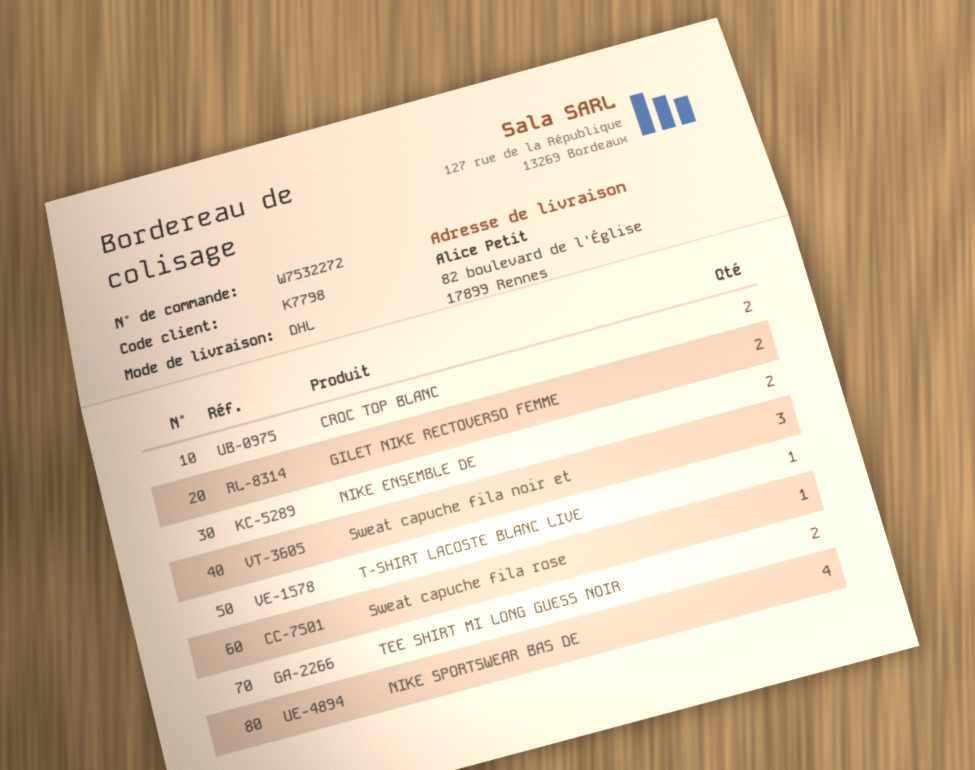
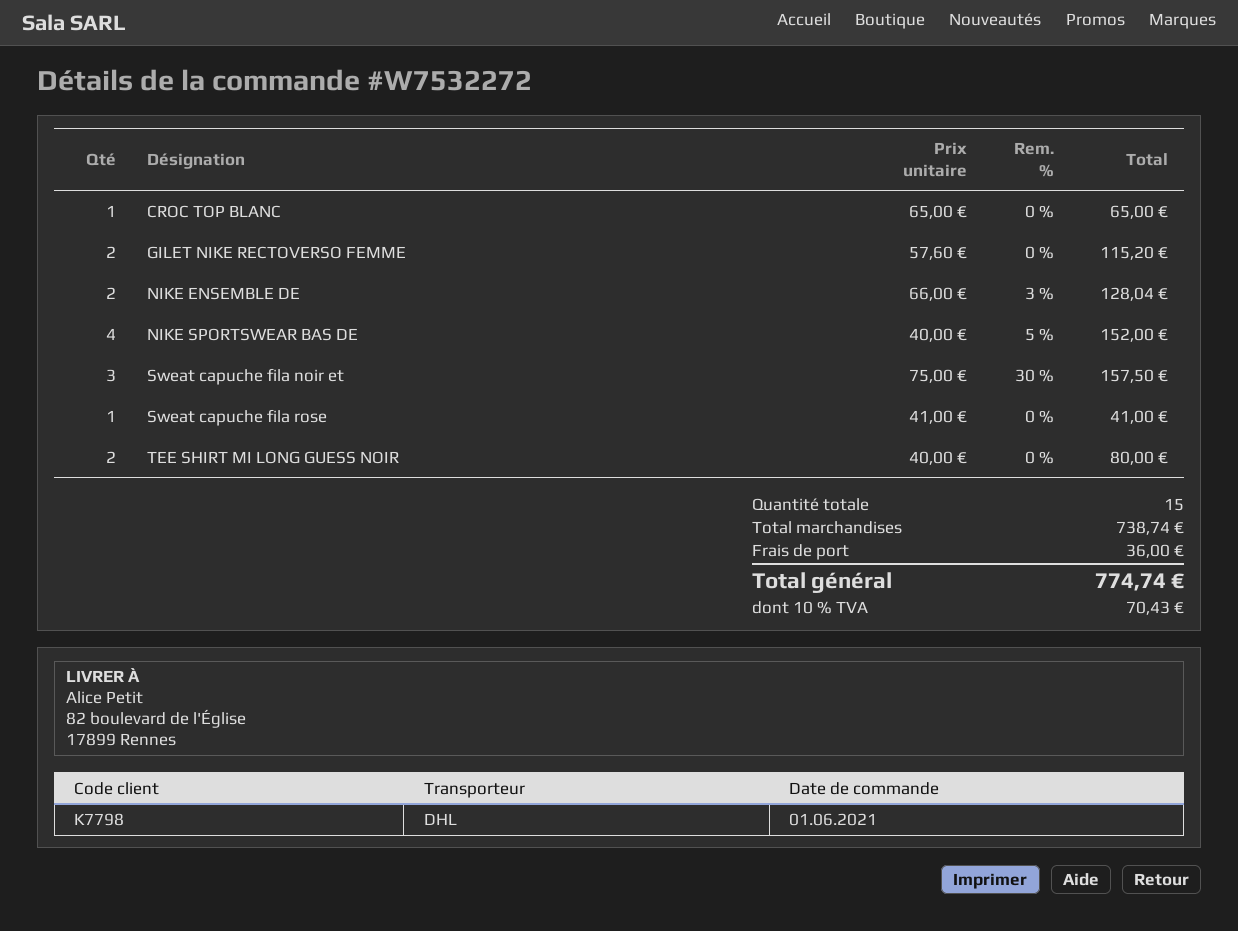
CROC TOP BLANC: 2 -> 1
T-SHIRT LACOSTE BLANC LIVE: 1 -> none

